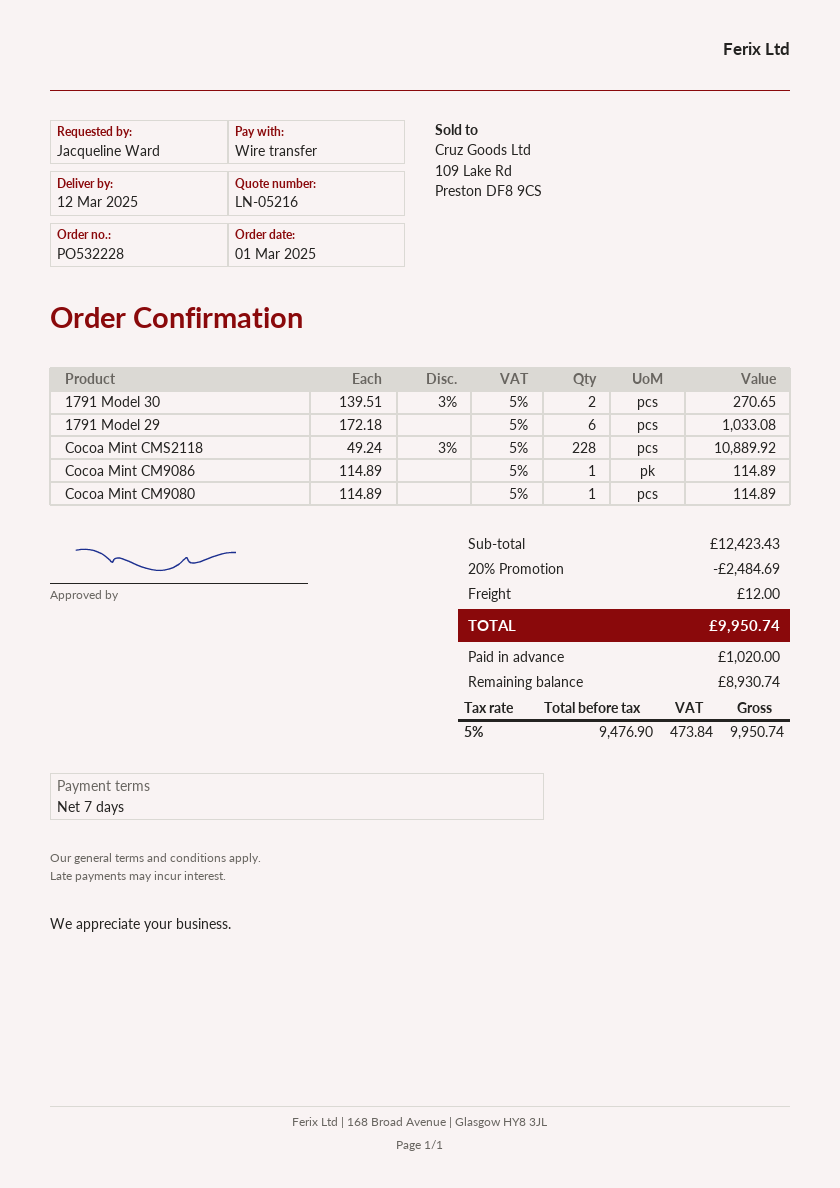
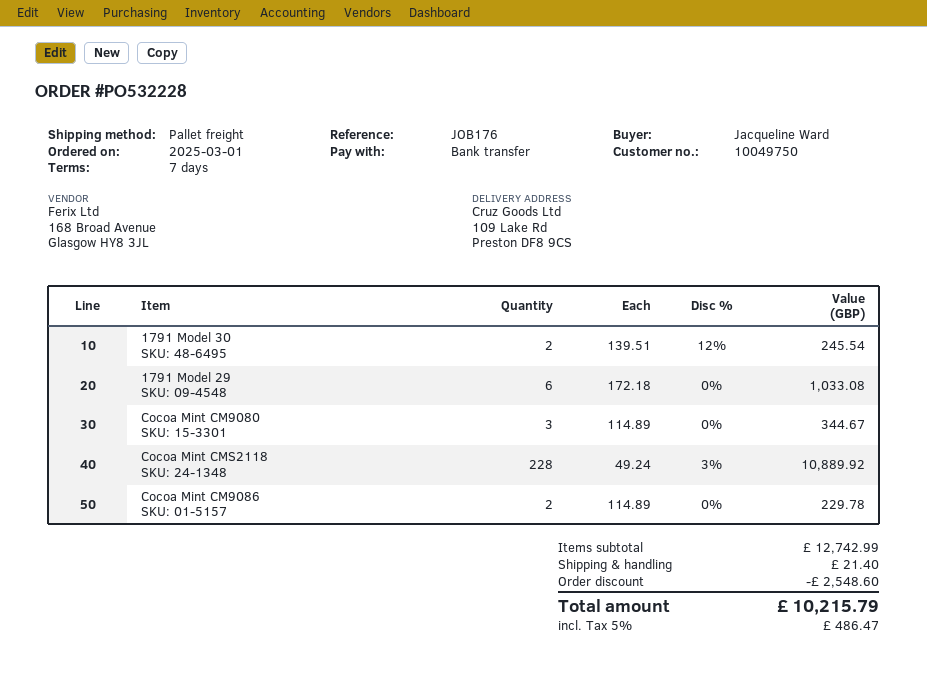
1791 Model 30: 2 x 139.51 - 3% = 270.65 -> 2 x 139.51 - 12% = 245.54
Cocoa Mint CM9086: 1 x 114.89 = 114.89 -> 2 x 114.89 = 229.78
Cocoa Mint CM9080: 1 x 114.89 = 114.89 -> 3 x 114.89 = 344.67
subtotal: 12423.43 -> 12742.99
discount: 2484.69 -> 2548.60
shipping: 12.00 -> 21.40
tax: 5% = 473.84 -> 5% = 486.47
total: 9950.74 -> 10215.79

